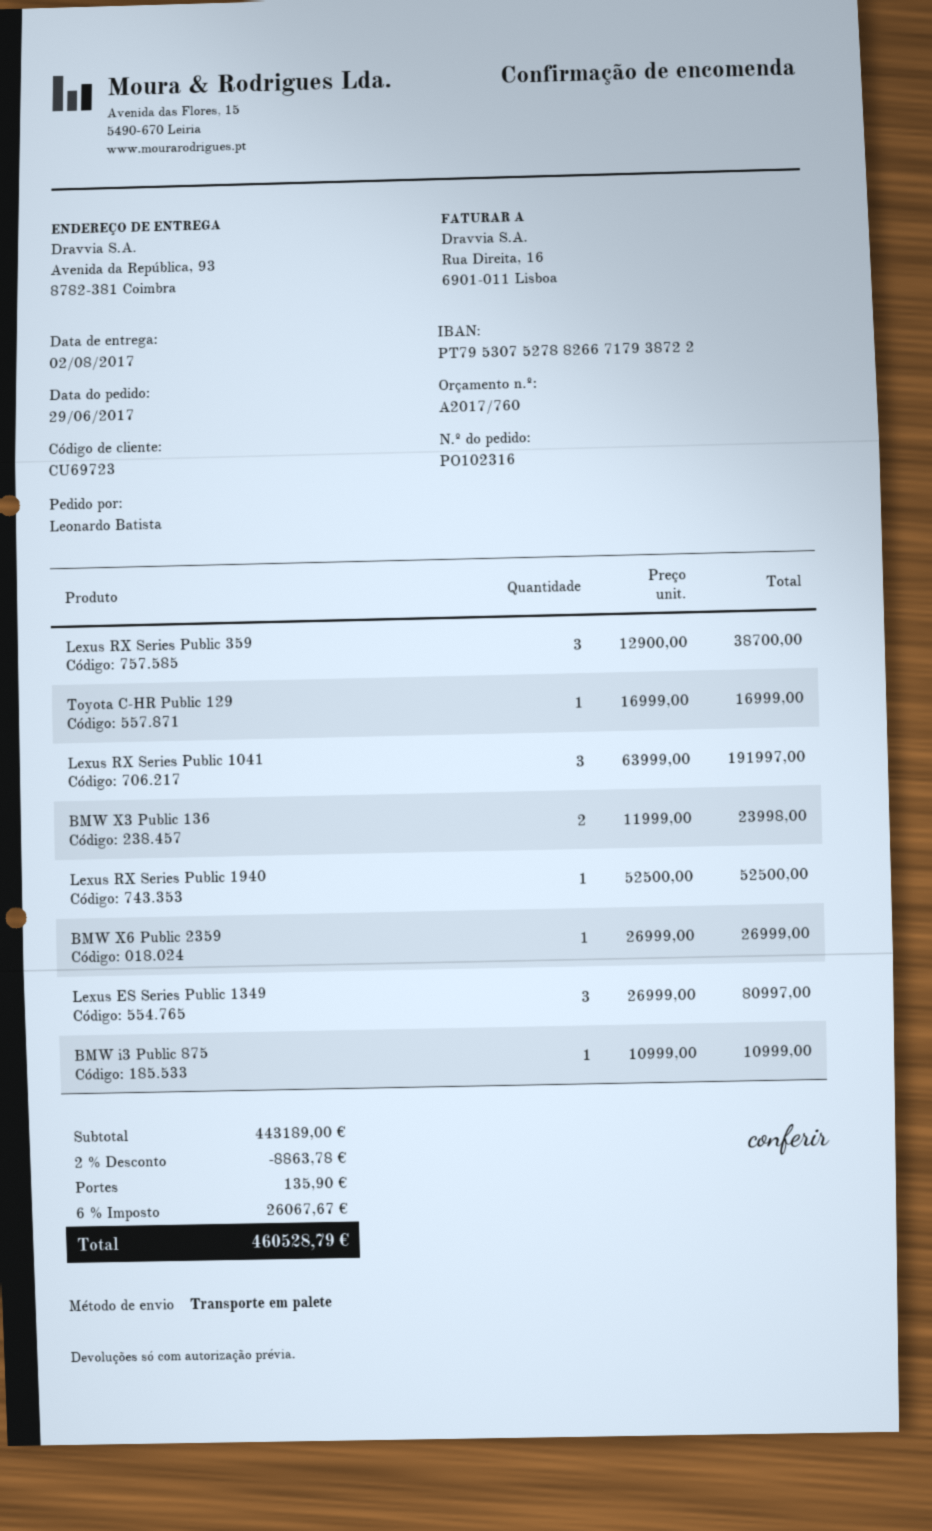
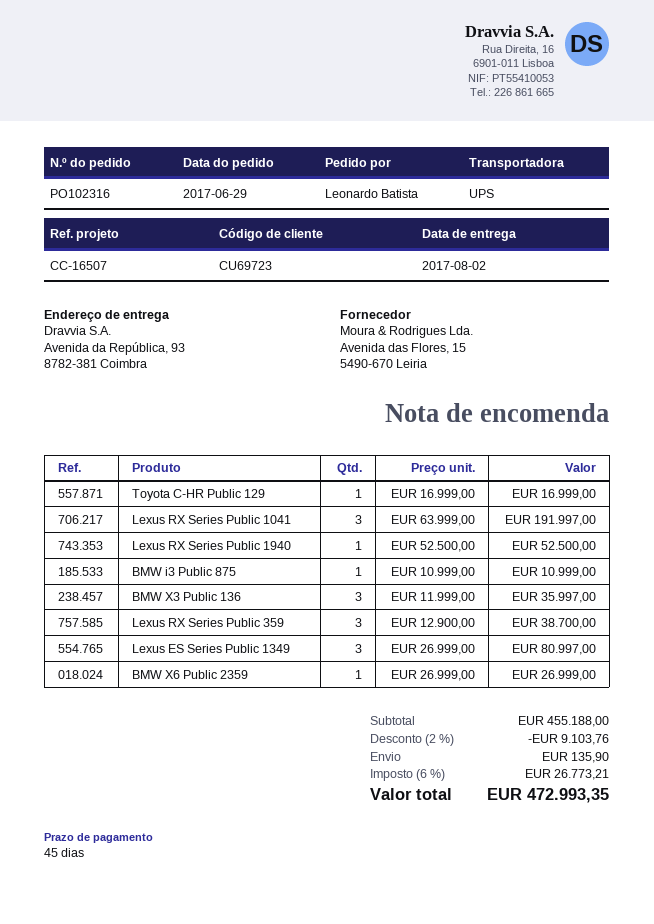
shipping method: pallet freight -> UPS
BMW X3 Public 136: 2 x 11999.00 = 23998.00 -> 3 x 11999.00 = 35997.00
subtotal: 443189.00 -> 455188.00
discount: 2% = 8863.78 -> 2% = 9103.76
tax: 6% = 26067.67 -> 6% = 26773.21
total: 460528.79 -> 472993.35

